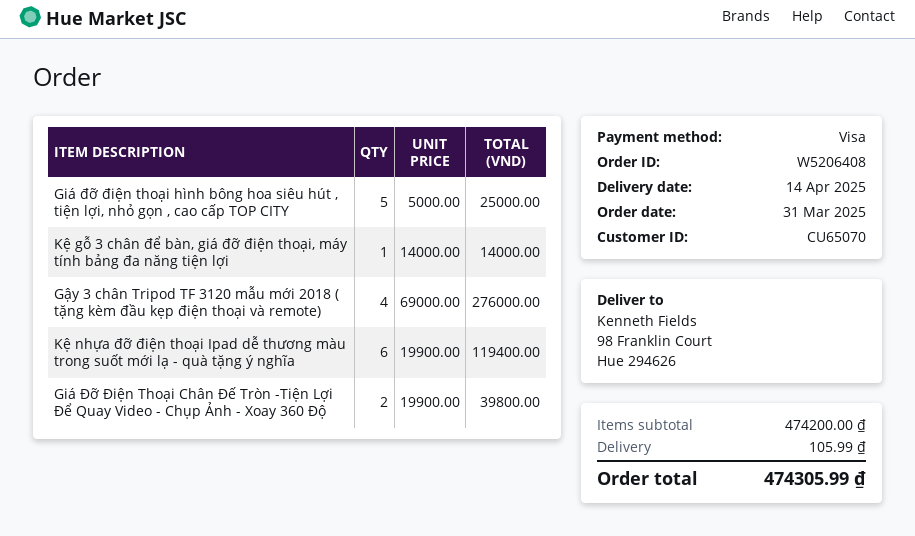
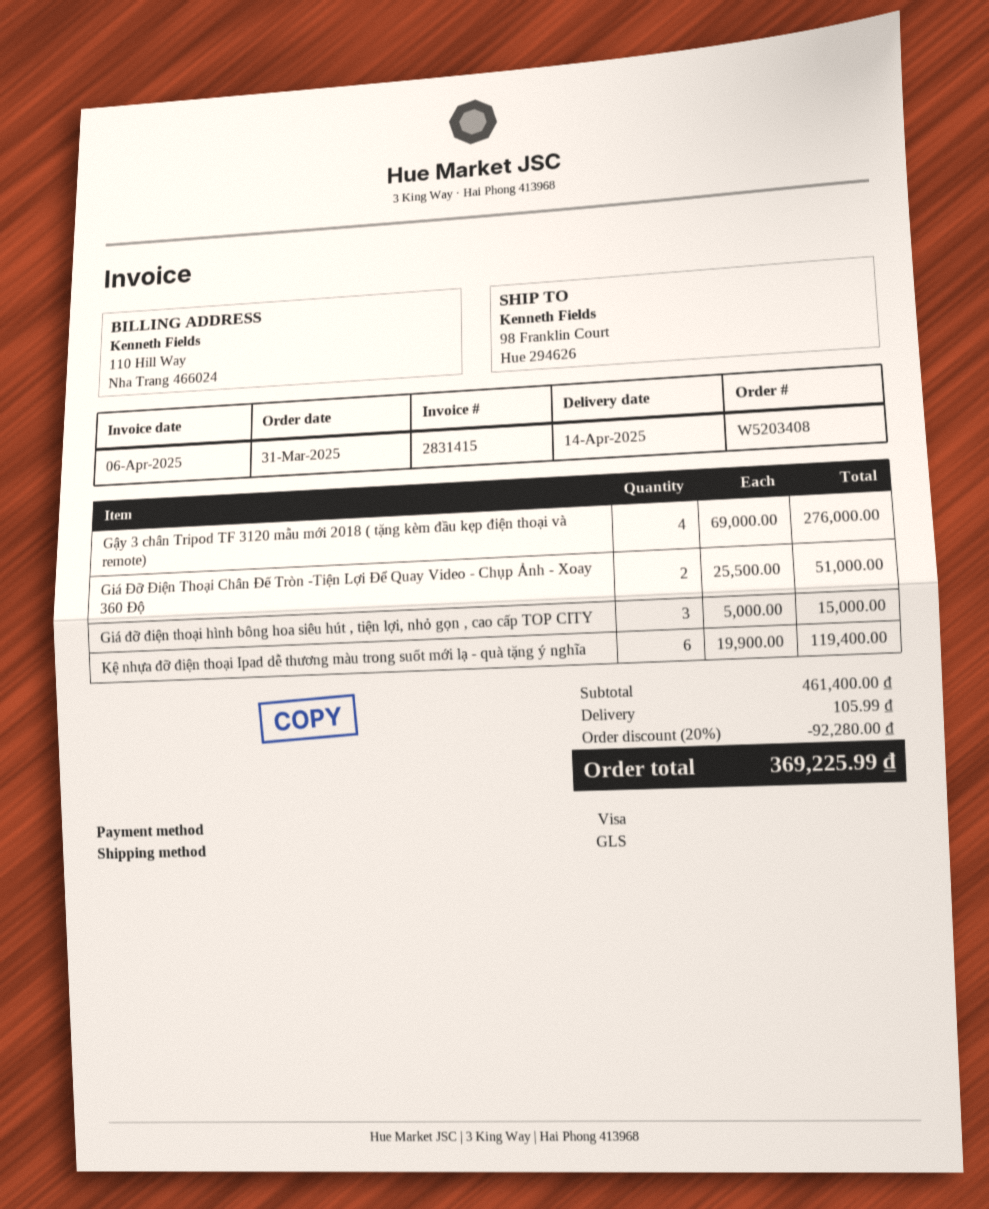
order number: W5206408 -> W5203408
Giá đỡ điện thoại hình bông hoa siêu hút , tiện lợi, nhỏ gọn , cao cấp TOP CITY: 5 x 5000.00 = 25000.00 -> 3 x 5000.00 = 15000.00
Kệ gỗ 3 chân để bàn, giá đỡ điện thoại, máy tính bảng đa năng tiện lợi: 1 x 14000.00 = 14000.00 -> none
Giá Đỡ Điện Thoại Chân Đế Tròn -Tiện Lợi Để Quay Video - Chụp Ảnh - Xoay 360 Độ: 2 x 19900.00 = 39800.00 -> 2 x 25500.00 = 51000.00
subtotal: 474200.00 -> 461400.00
discount: none -> 20% = 92280.00
total: 474305.99 -> 369225.99

